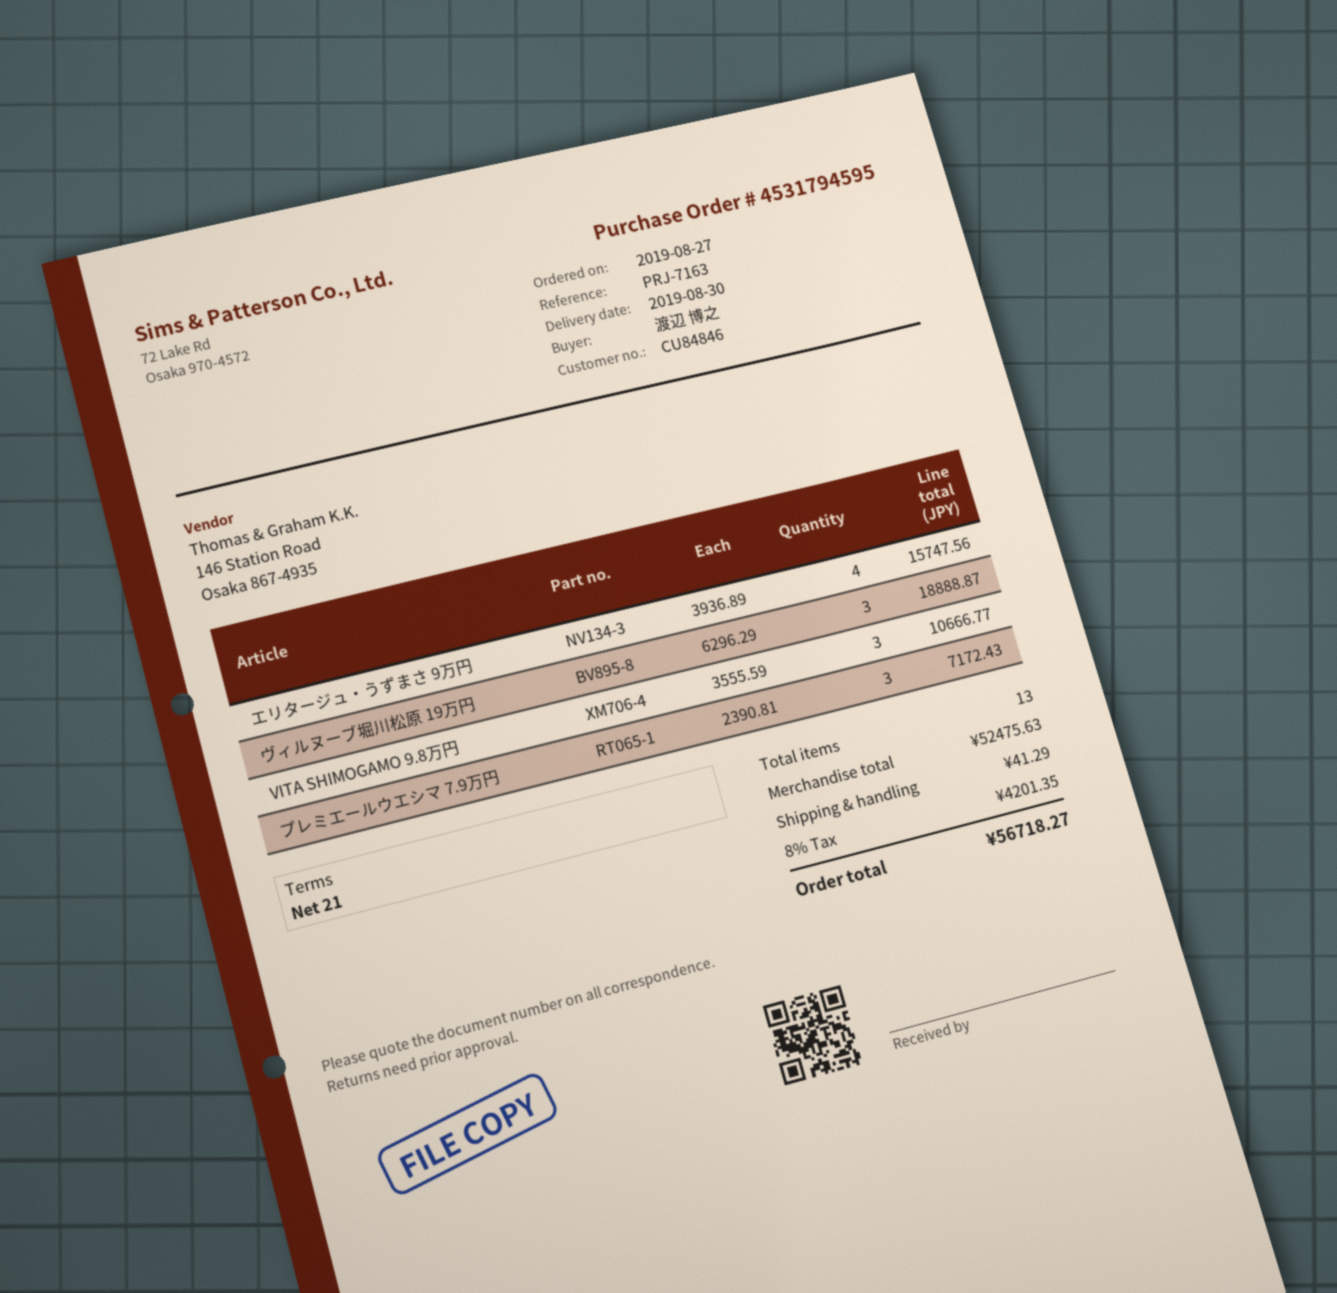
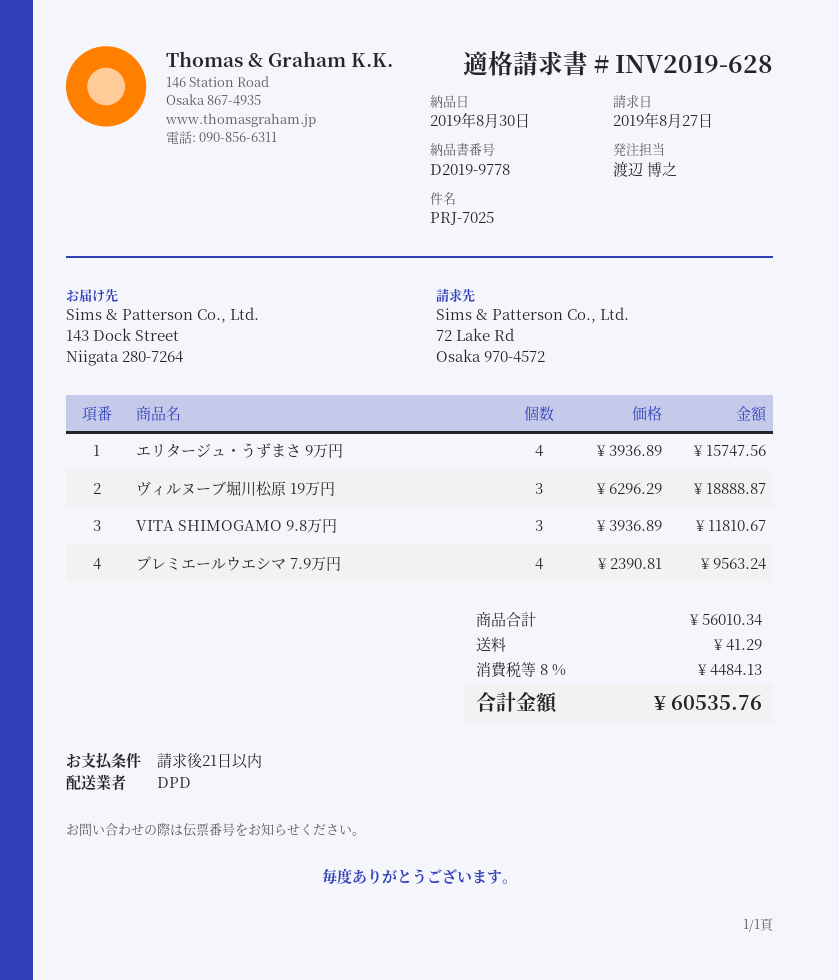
reference: PRJ-7163 -> PRJ-7025
VITA SHIMOGAMO 9.8万円: 3 x 3555.59 = 10666.77 -> 3 x 3936.89 = 11810.67
プレミエールウエシマ 7.9万円: 3 x 2390.81 = 7172.43 -> 4 x 2390.81 = 9563.24
subtotal: 52475.63 -> 56010.34
tax: 8% = 4201.35 -> 8% = 4484.13
total: 56718.27 -> 60535.76

